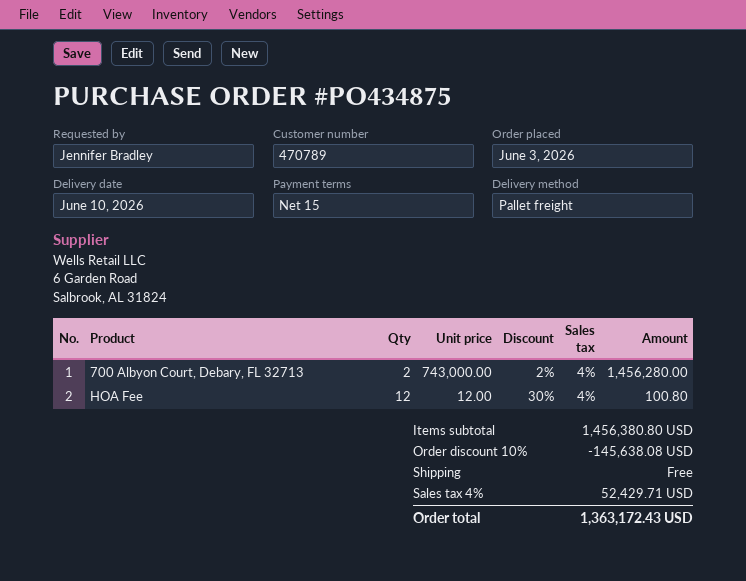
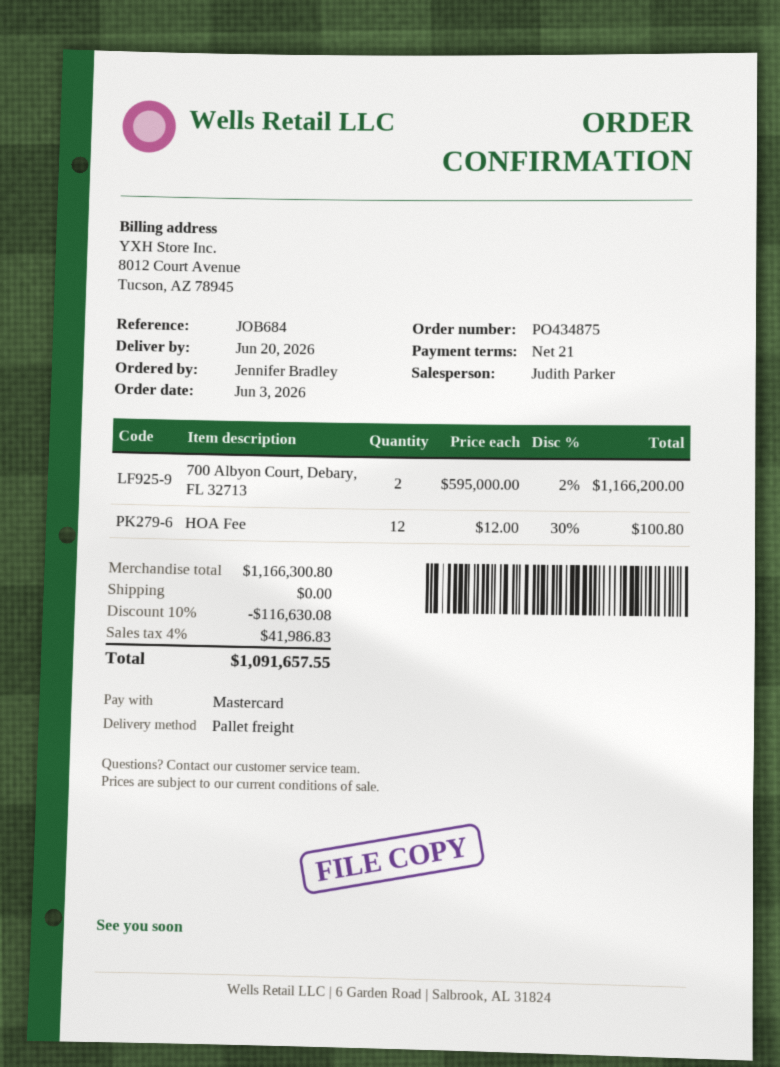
delivery date: 2026-06-10 -> 2026-06-20
payment terms: 15 days -> 21 days
700 Albyon Court, Debary, FL 32713: 2 x 743000.00 - 2% = 1456280.00 -> 2 x 595000.00 - 2% = 1166200.00
subtotal: 1456380.80 -> 1166300.80
discount: 10% = 145638.08 -> 10% = 116630.08
tax: 4% = 52429.71 -> 4% = 41986.83
total: 1363172.43 -> 1091657.55

